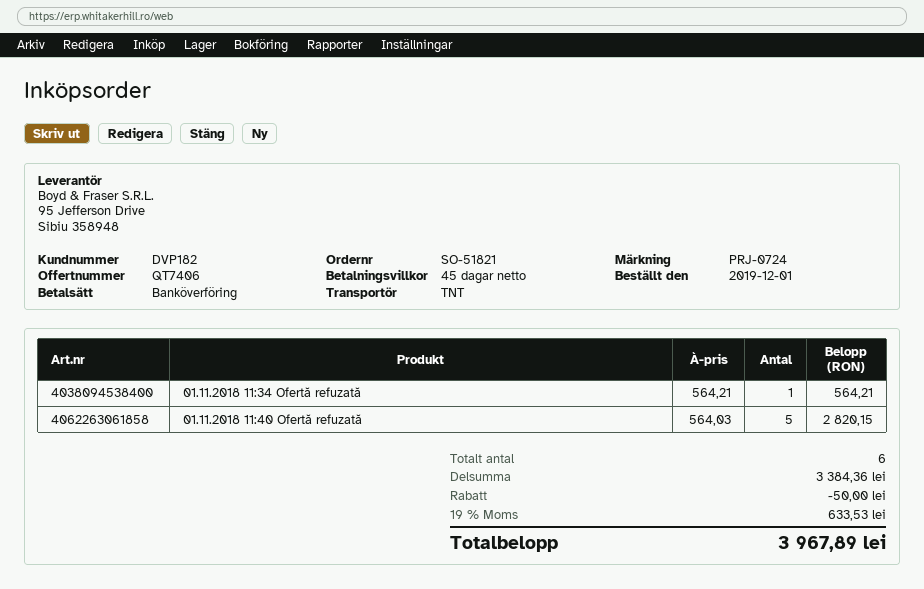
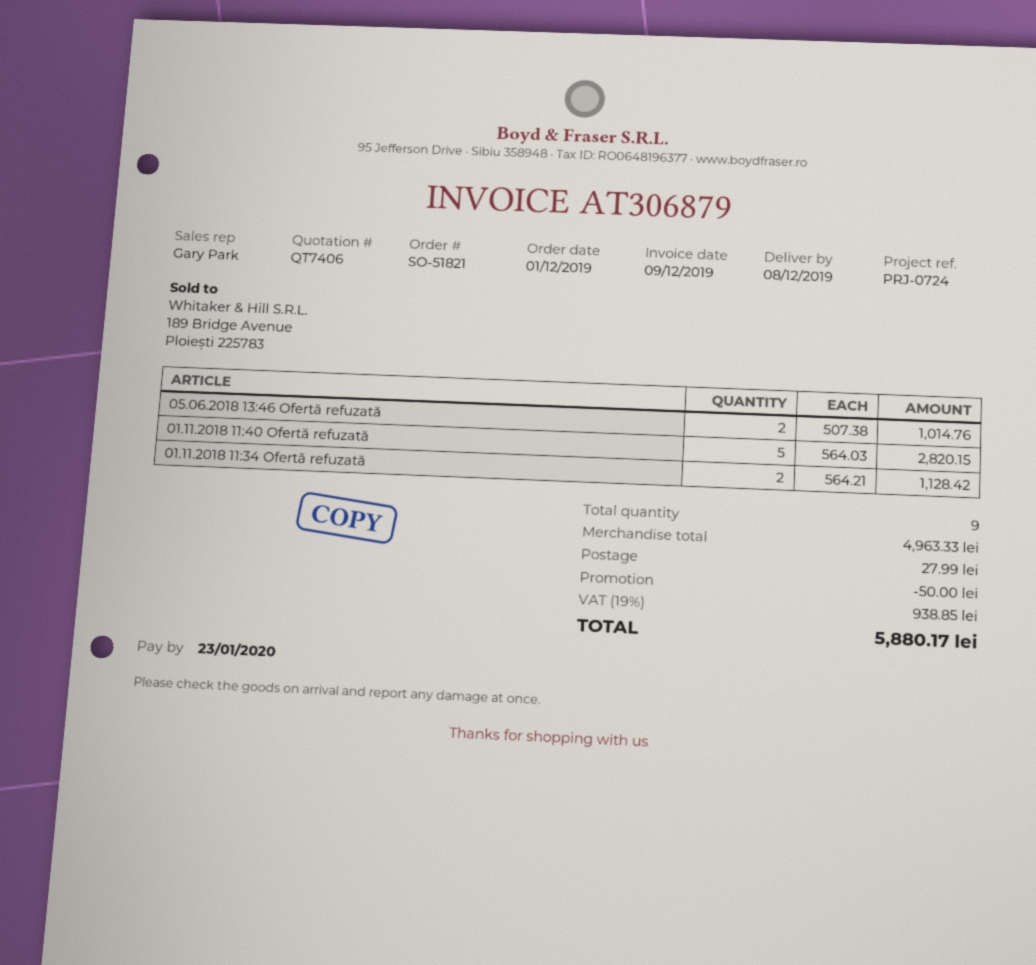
01.11.2018 11:34 Ofertă refuzată: 1 x 564.21 = 564.21 -> 2 x 564.21 = 1128.42
05.06.2018 13:46 Ofertă refuzată: none -> 2 x 507.38 = 1014.76
total quantity: 6 -> 9
subtotal: 3384.36 -> 4963.33
shipping: none -> 27.99
tax: 19% = 633.53 -> 19% = 938.85
total: 3967.89 -> 5880.17

